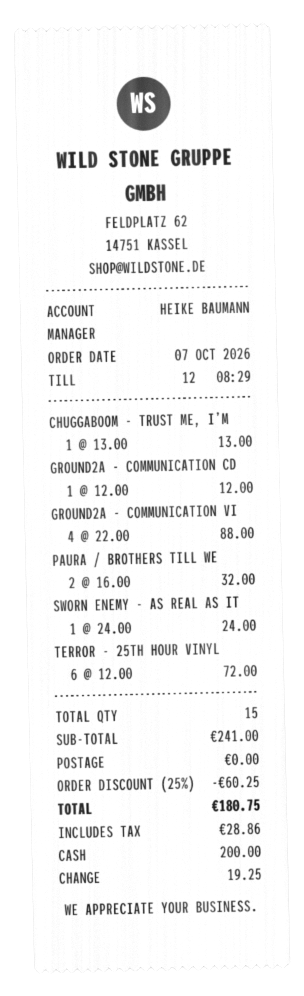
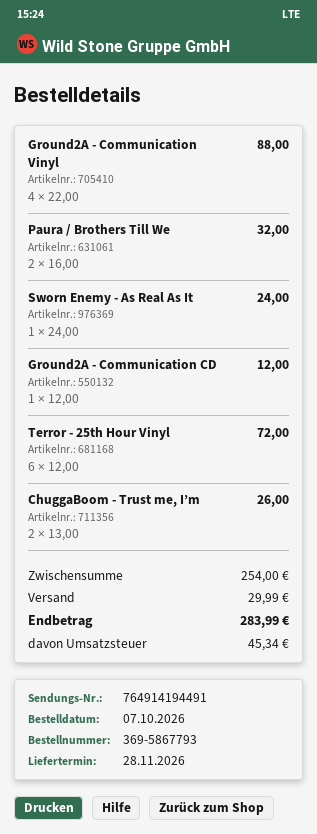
CHUGGABOOM - TRUST ME, I’M: 1 x 13.00 = 13.00 -> 2 x 13.00 = 26.00
subtotal: 241.00 -> 254.00
discount: 25% = 60.25 -> none
shipping: 0.00 -> 29.99
tax: 28.86 -> 45.34
total: 180.75 -> 283.99

